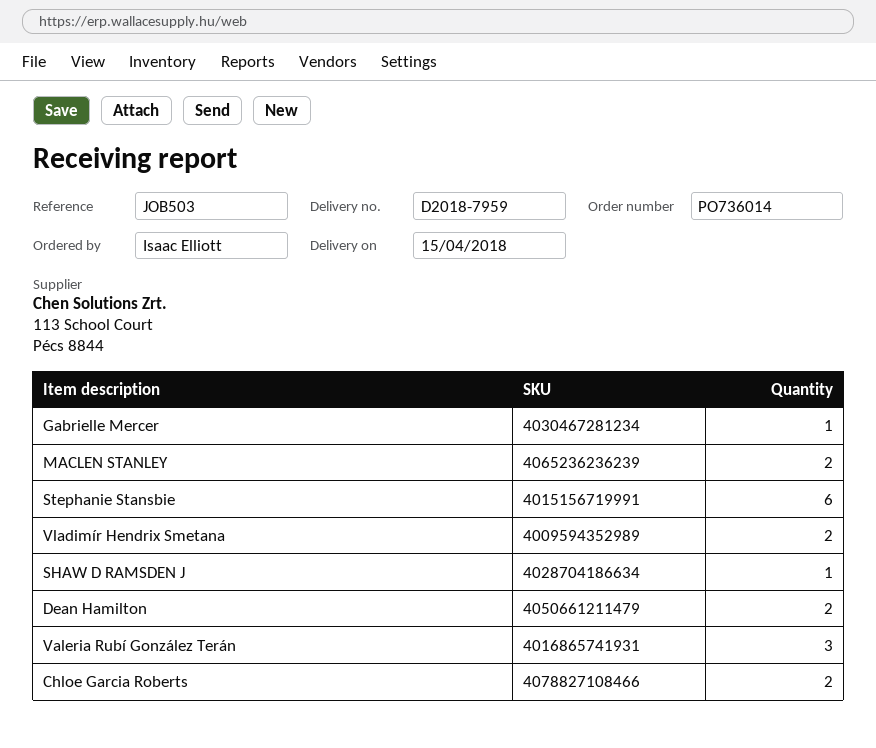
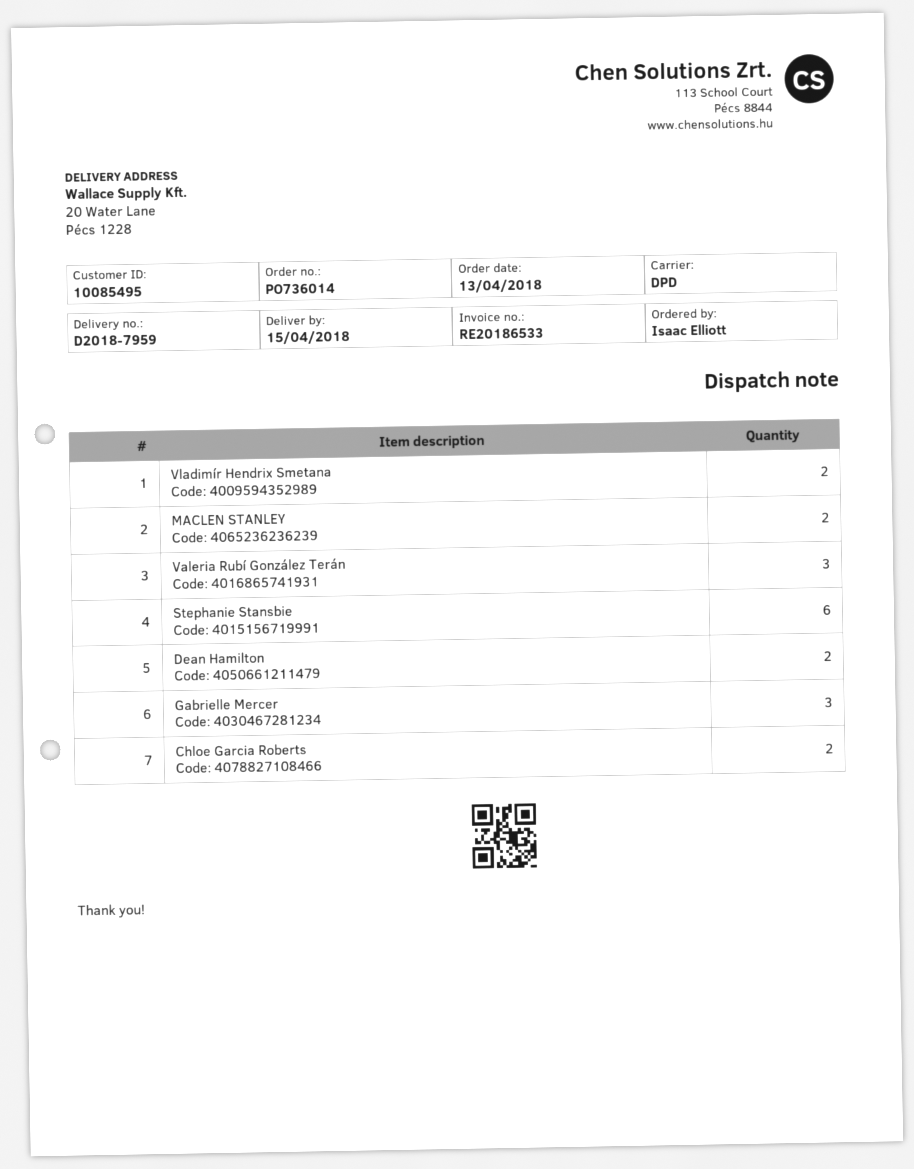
Gabrielle Mercer: 1 -> 3
SHAW D RAMSDEN J: 1 -> none

